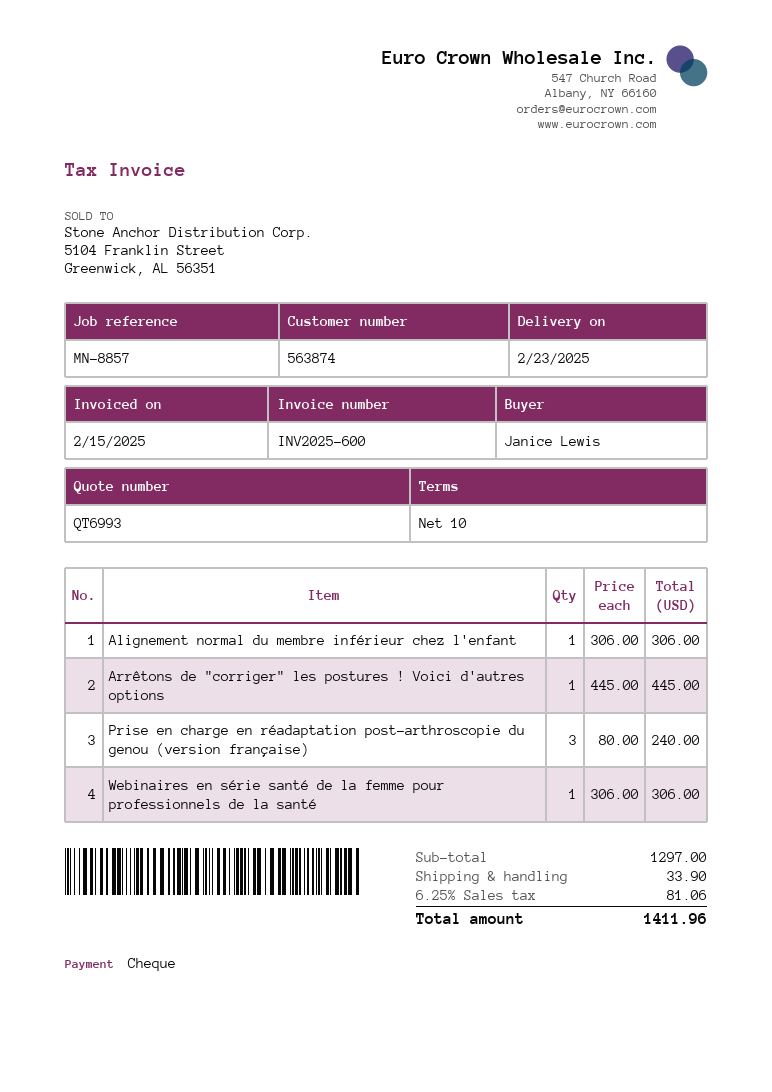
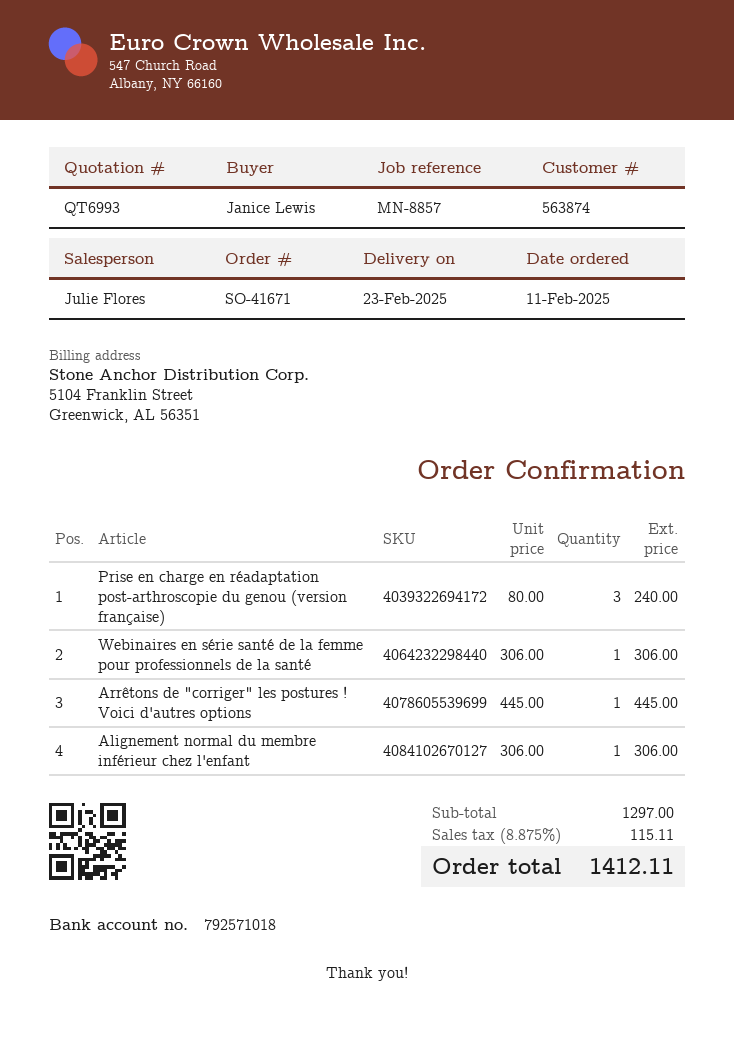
shipping: 33.90 -> none
tax: 6.25% = 81.06 -> 8.875% = 115.11
total: 1411.96 -> 1412.11

